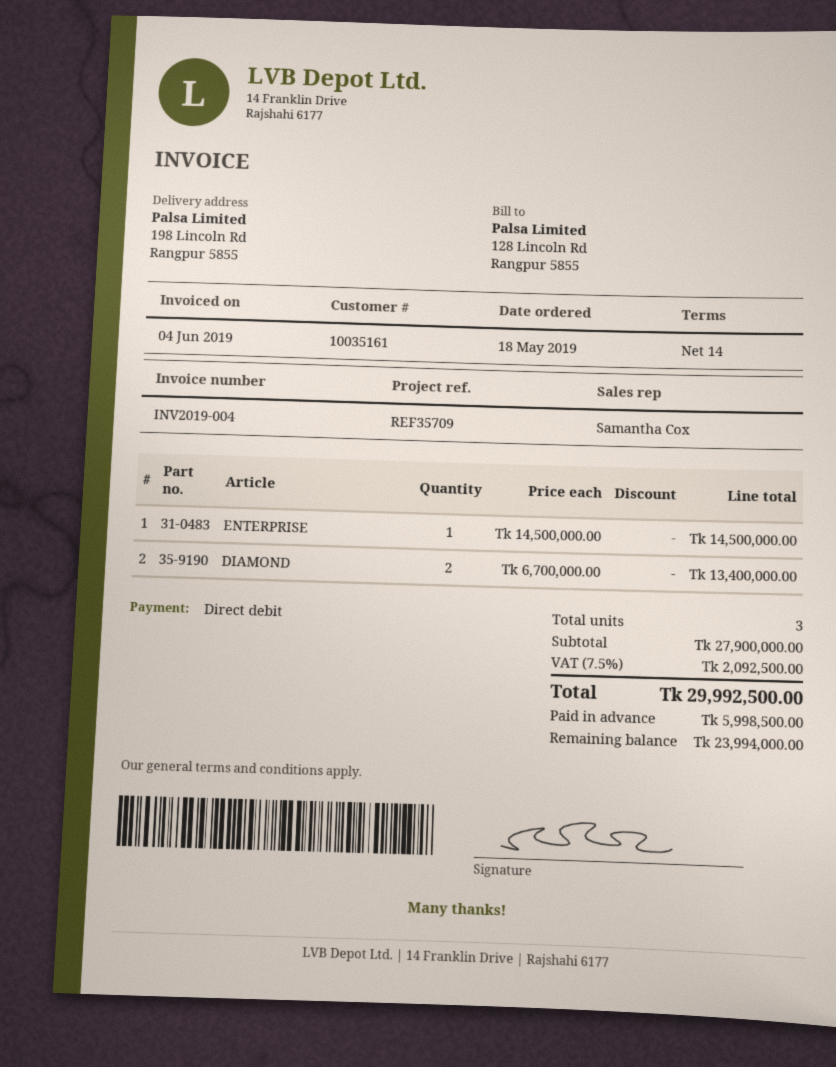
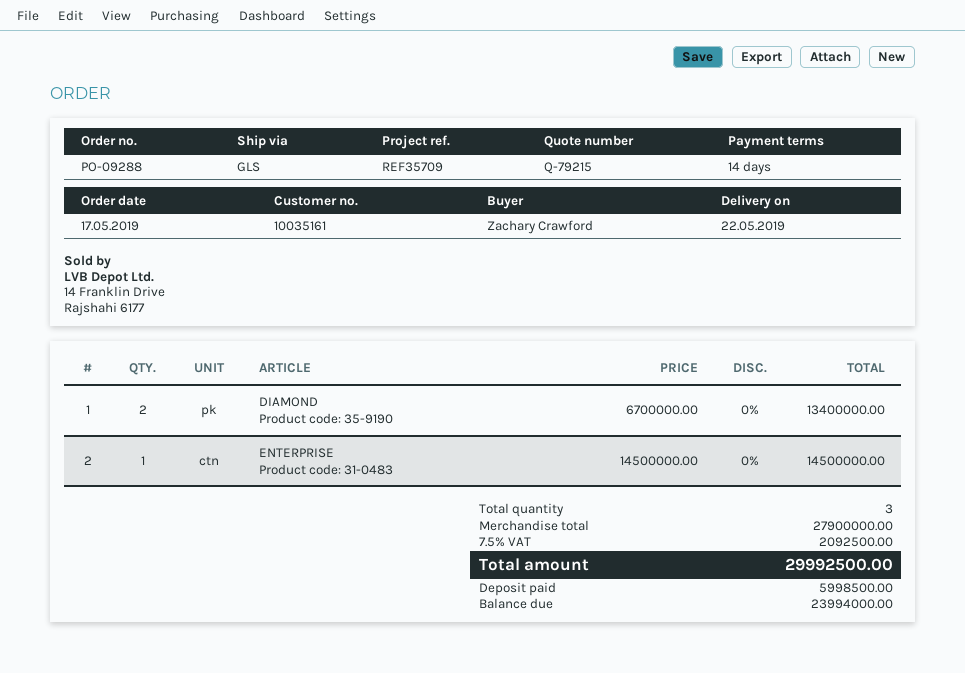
order date: 2019-05-18 -> 2019-05-17

